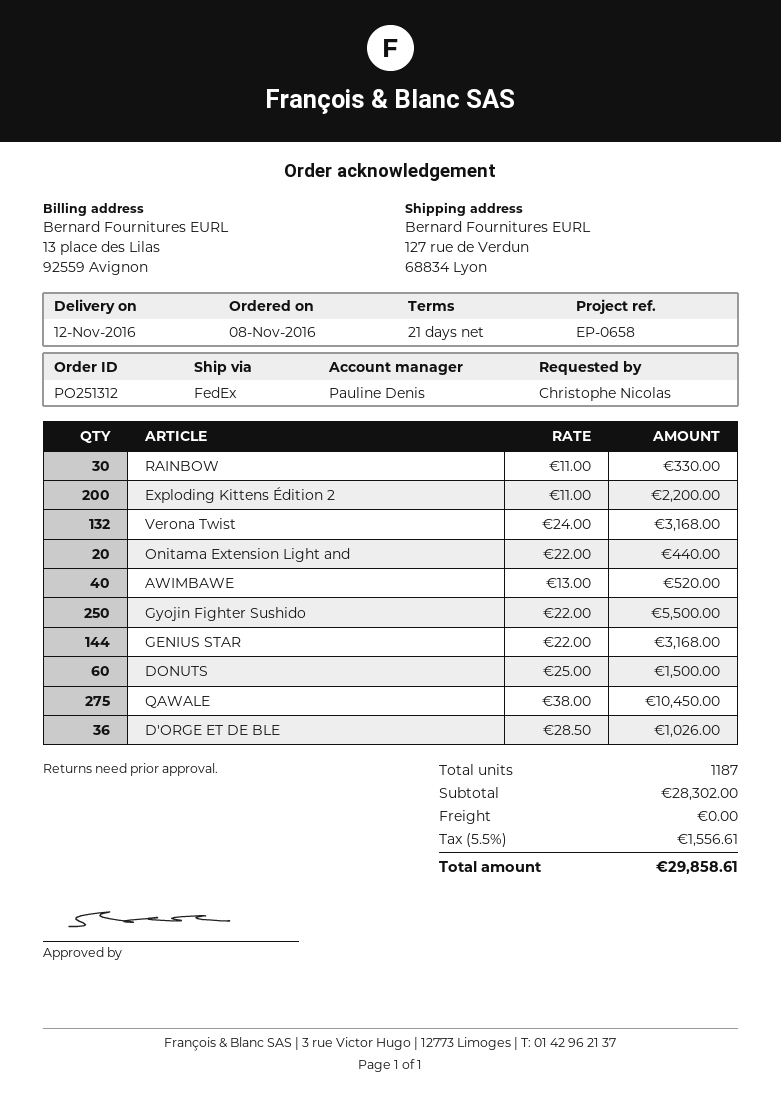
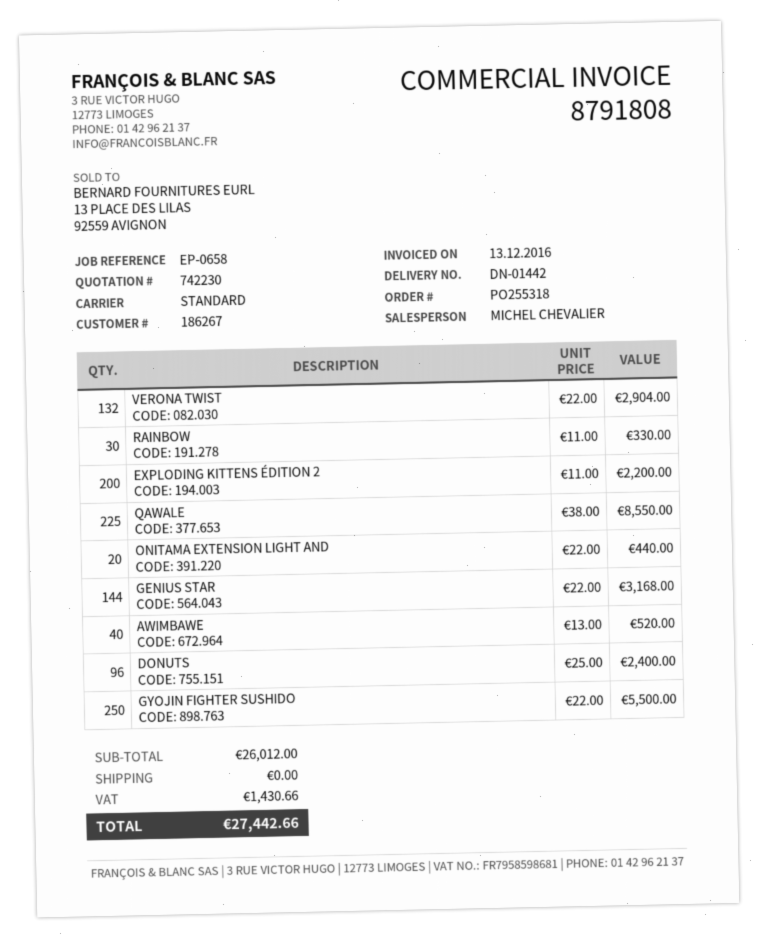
order number: PO251312 -> PO255318
sales rep: Pauline Denis -> MICHEL CHEVALIER
shipping method: FedEx -> standard
Verona Twist: 132 x 24.00 = 3168.00 -> 132 x 22.00 = 2904.00
DONUTS: 60 x 25.00 = 1500.00 -> 96 x 25.00 = 2400.00
QAWALE: 275 x 38.00 = 10450.00 -> 225 x 38.00 = 8550.00
D'ORGE ET DE BLE: 36 x 28.50 = 1026.00 -> none
subtotal: 28302.00 -> 26012.00
tax: 1556.61 -> 1430.66
total: 29858.61 -> 27442.66

